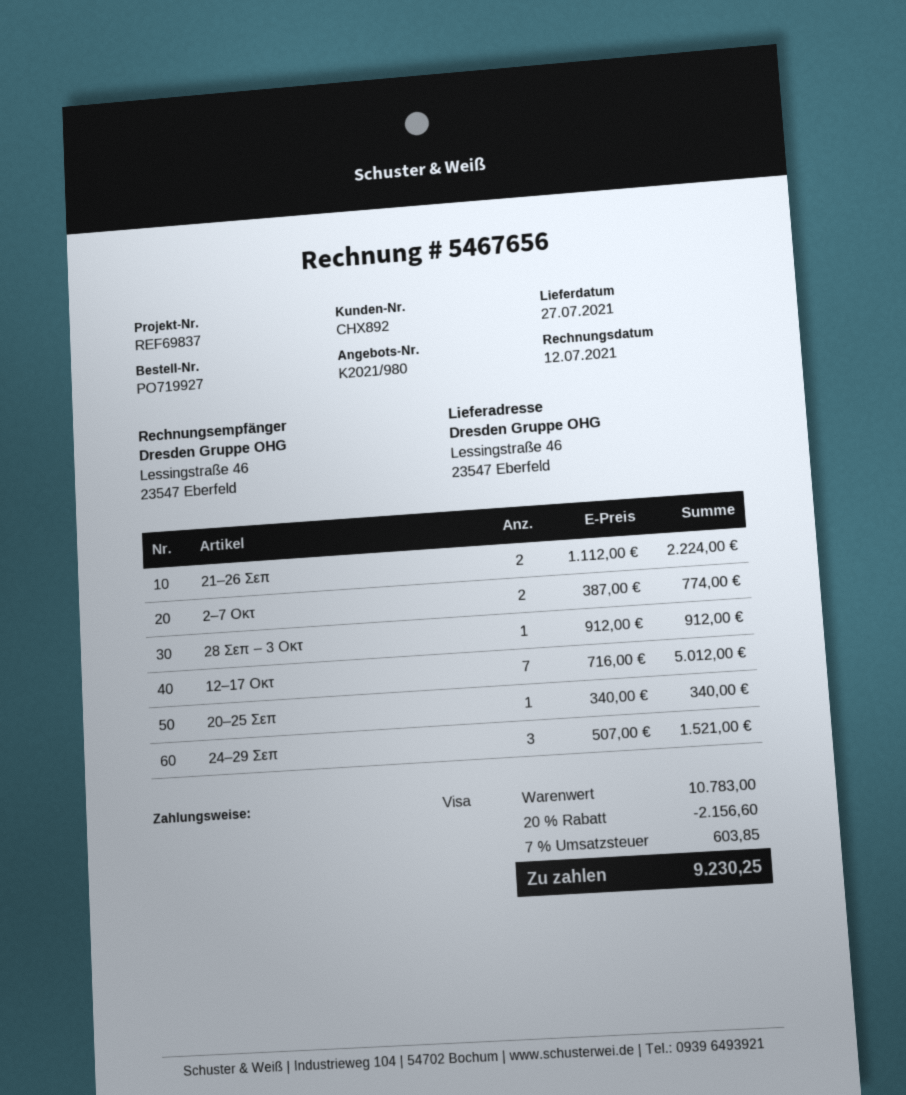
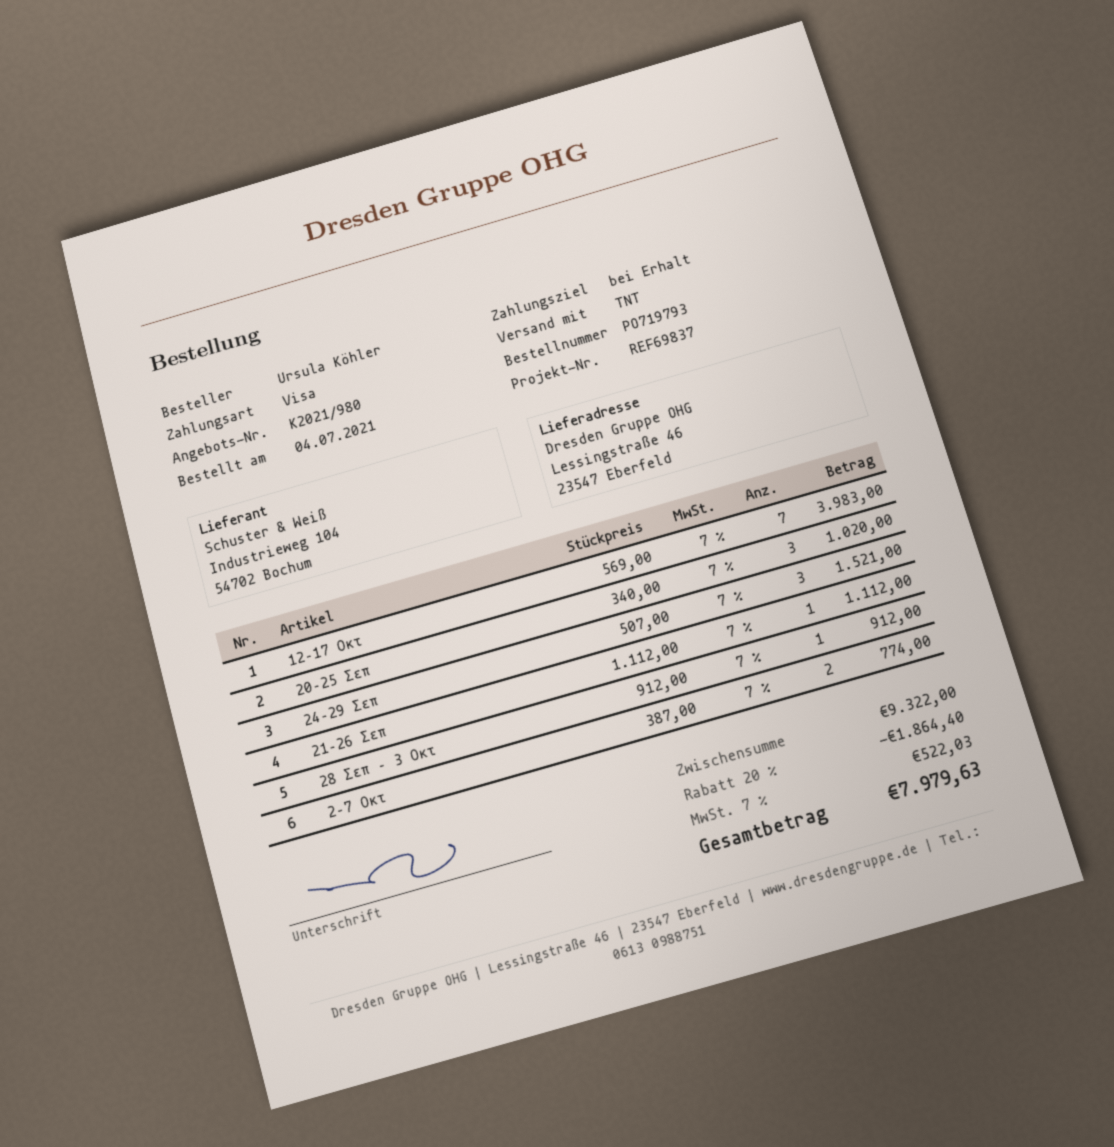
order number: PO719927 -> PO719793
21–26 Σεπ: 2 x 1112.00 = 2224.00 -> 1 x 1112.00 = 1112.00
12–17 Οκτ: 7 x 716.00 = 5012.00 -> 7 x 569.00 = 3983.00
20–25 Σεπ: 1 x 340.00 = 340.00 -> 3 x 340.00 = 1020.00
subtotal: 10783.00 -> 9322.00
discount: 20% = 2156.60 -> 20% = 1864.40
tax: 7% = 603.85 -> 7% = 522.03
total: 9230.25 -> 7979.63

